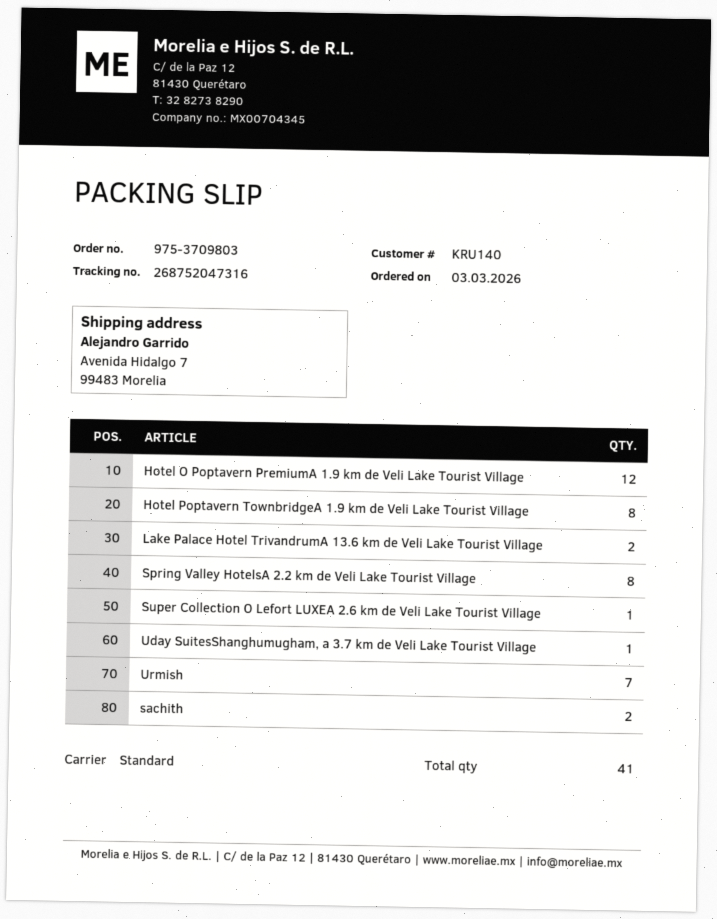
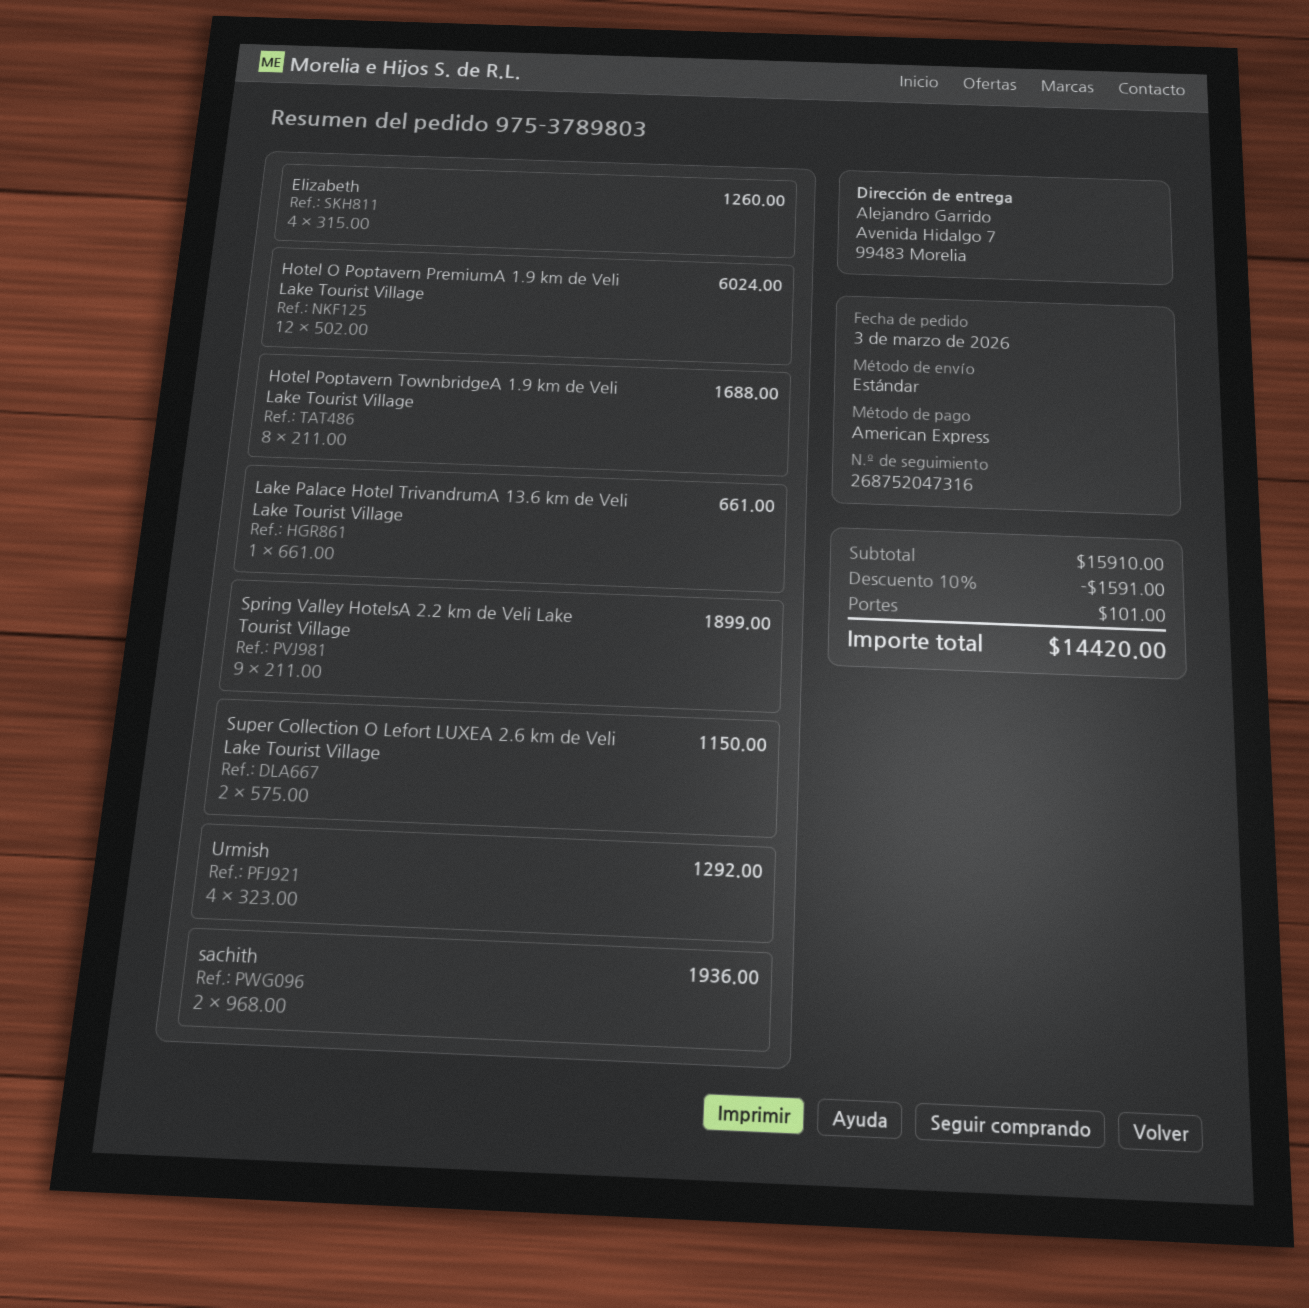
order number: 975-3709803 -> 975-3789803
Lake Palace Hotel TrivandrumA 13.6 km de Veli Lake Tourist Village: 2 -> 1
Spring Valley HotelsA 2.2 km de Veli Lake Tourist Village: 8 -> 9
Super Collection O Lefort LUXEA 2.6 km de Veli Lake Tourist Village: 1 -> 2
Uday SuitesShanghumugham, a 3.7 km de Veli Lake Tourist Village: 1 -> none
Urmish: 7 -> 4
Elizabeth: none -> 4

